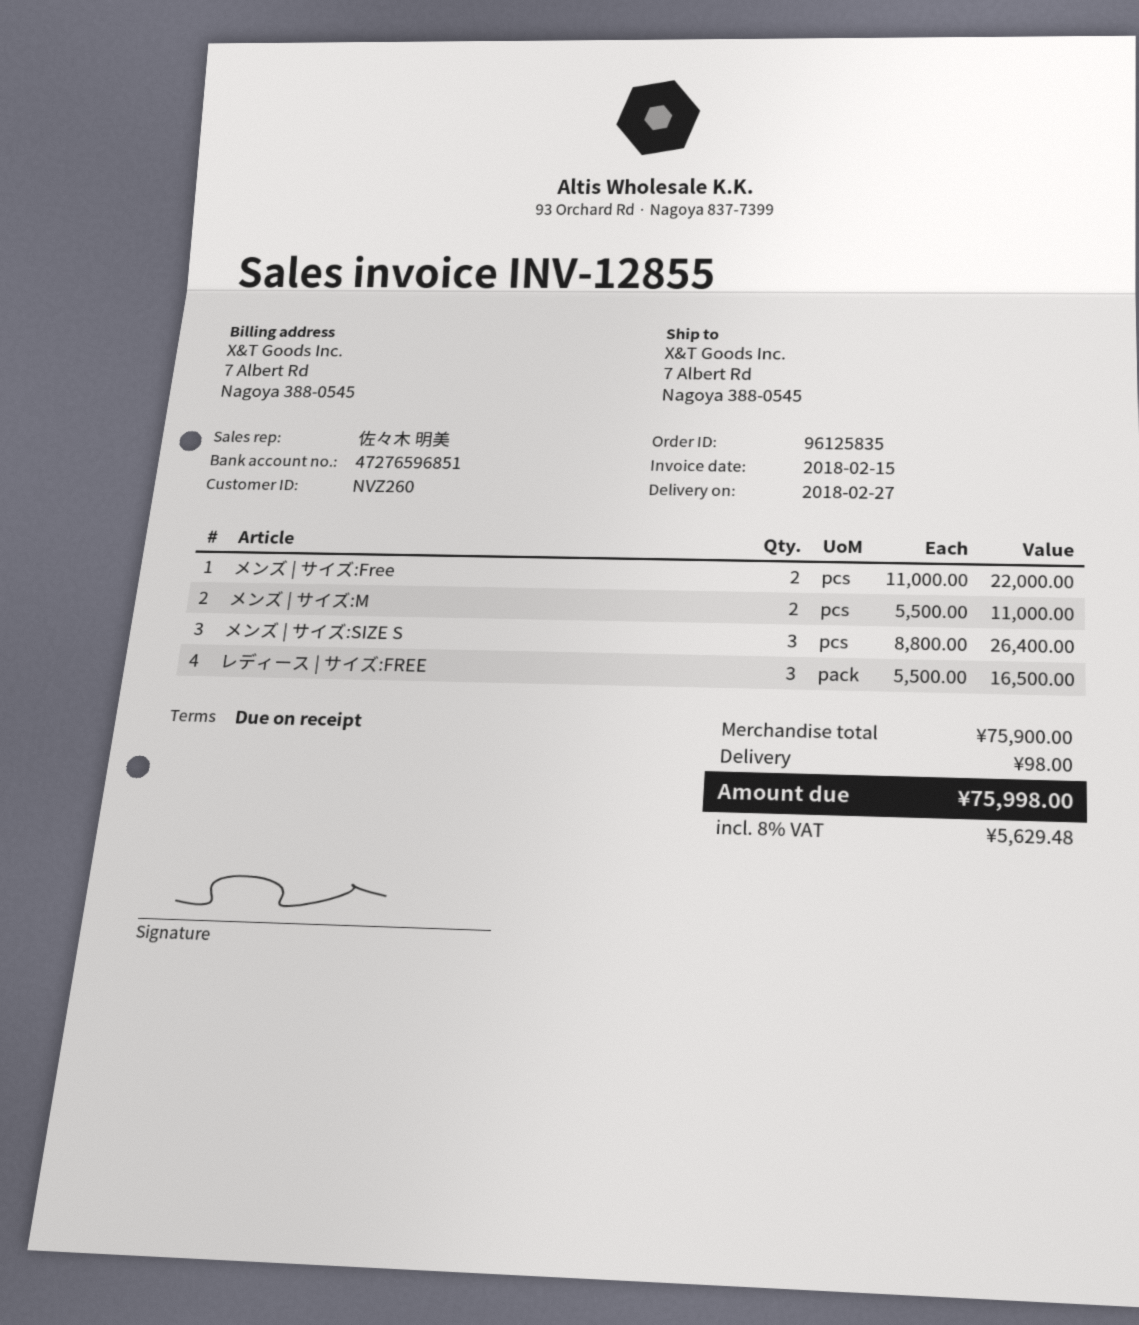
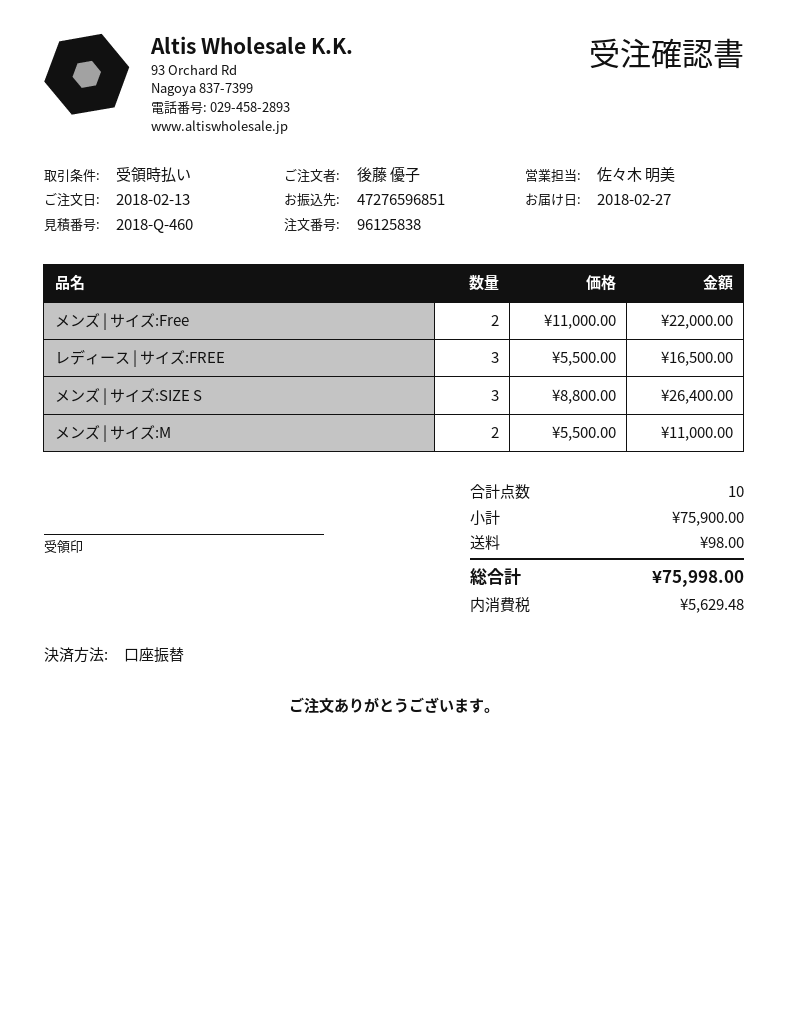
order number: 96125835 -> 96125838

